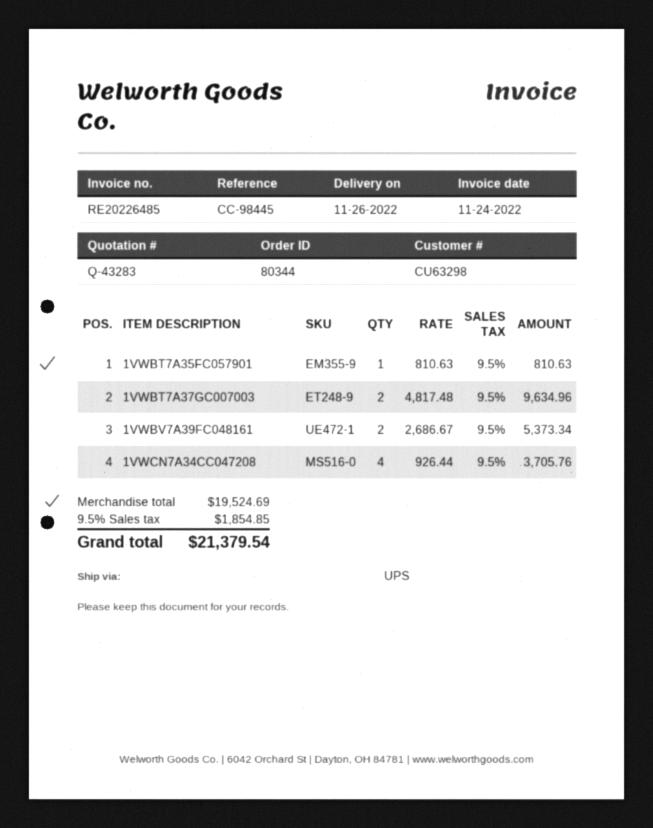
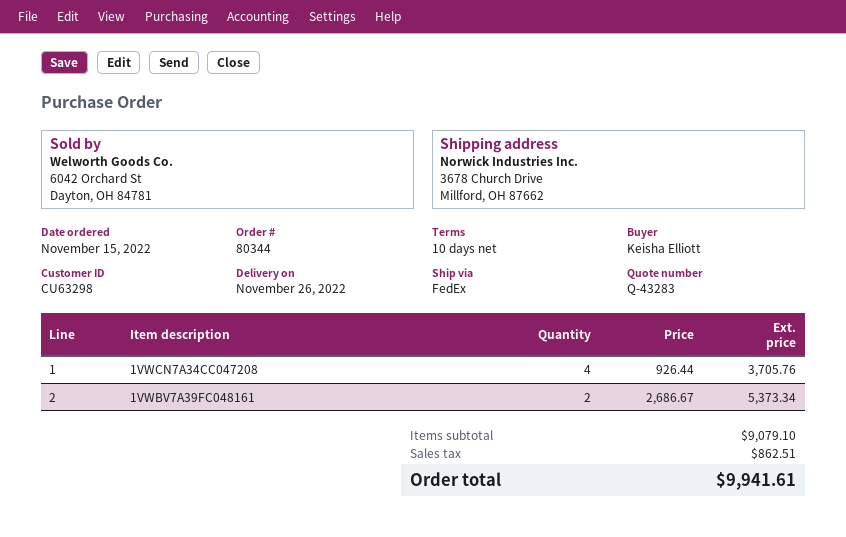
shipping method: UPS -> FedEx
1VWBT7A35FC057901: 1 x 810.63 = 810.63 -> none
1VWBT7A37GC007003: 2 x 4817.48 = 9634.96 -> none
subtotal: 19524.69 -> 9079.10
tax: 1854.85 -> 862.51
total: 21379.54 -> 9941.61

